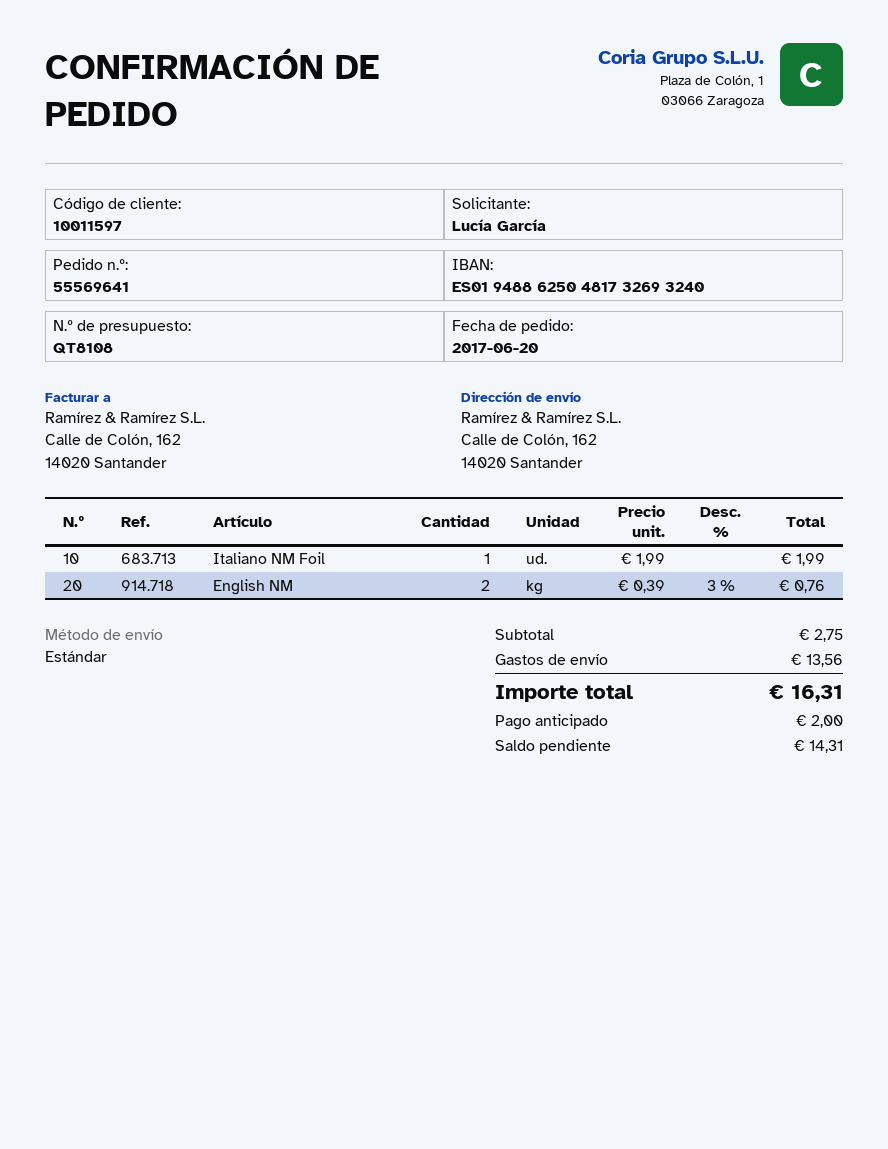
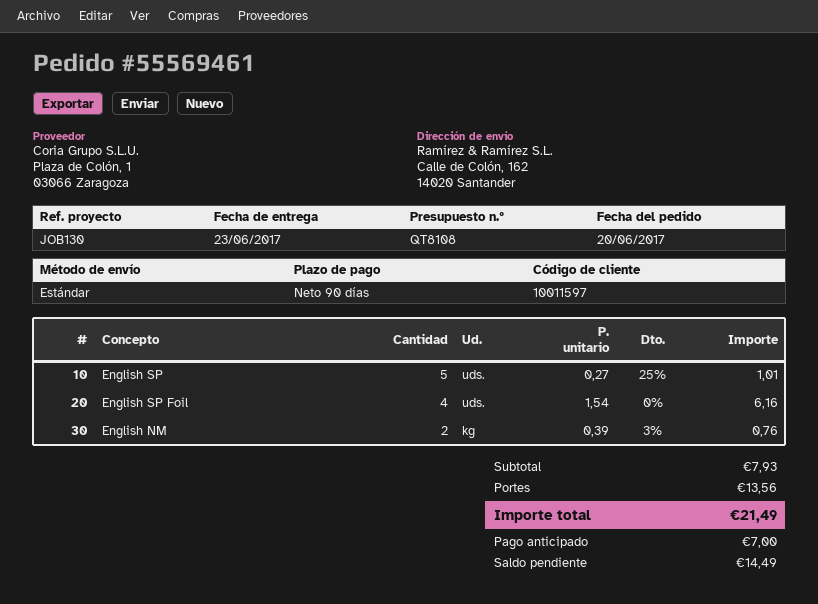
order number: 55569641 -> 55569461
Italiano NM Foil: 1 x 1.99 = 1.99 -> none
English SP: none -> 5 x 0.27 - 25% = 1.01
English SP Foil: none -> 4 x 1.54 = 6.16
subtotal: 2.75 -> 7.93
total: 16.31 -> 21.49
deposit: 2.00 -> 7.00
balance: 14.31 -> 14.49

